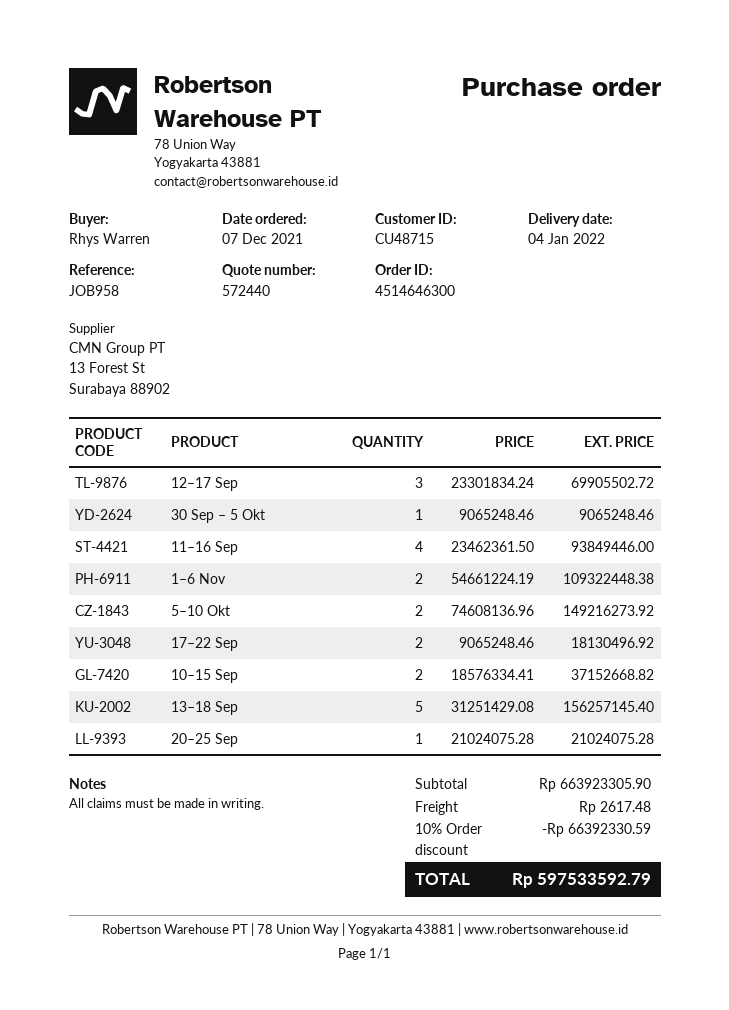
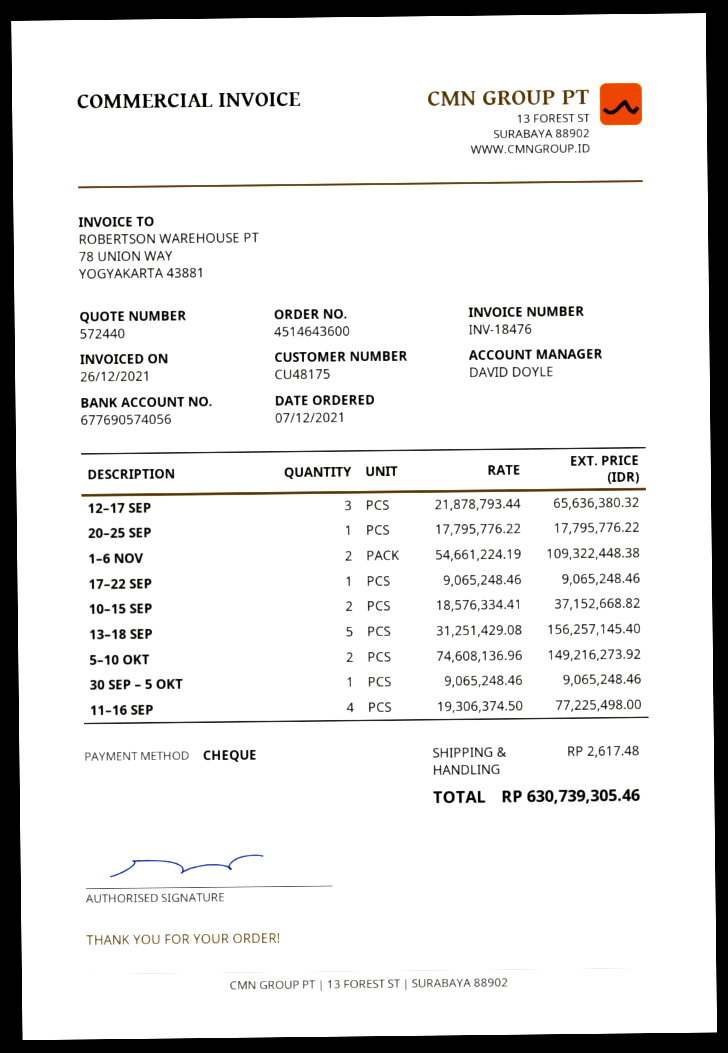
order number: 4514646300 -> 4514643600
customer number: CU48715 -> CU48175
12–17 Sep: 3 x 23301834.24 = 69905502.72 -> 3 x 21878793.44 = 65636380.32
11–16 Sep: 4 x 23462361.50 = 93849446.00 -> 4 x 19306374.50 = 77225498.00
17–22 Sep: 2 x 9065248.46 = 18130496.92 -> 1 x 9065248.46 = 9065248.46
20–25 Sep: 1 x 21024075.28 = 21024075.28 -> 1 x 17795776.22 = 17795776.22
discount: 10% = 66392330.59 -> none
total: 597533592.79 -> 630739305.46

